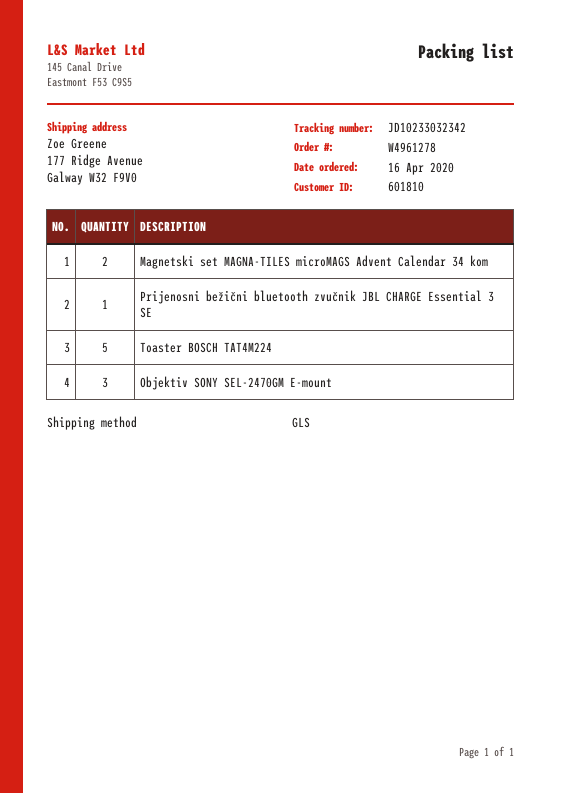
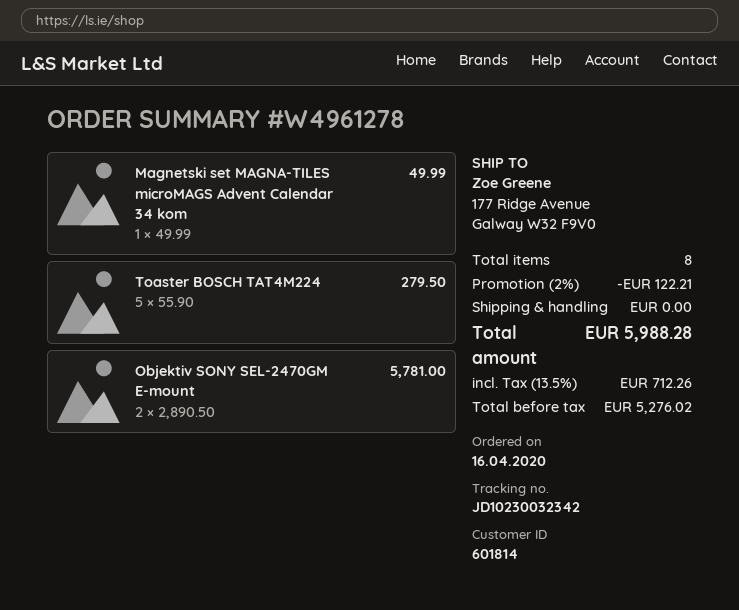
customer number: 601810 -> 601814
tracking number: JD10233032342 -> JD10230032342
Magnetski set MAGNA-TILES microMAGS Advent Calendar 34 kom: 2 -> 1
Prijenosni bežični bluetooth zvučnik JBL CHARGE Essential 3 SE: 1 -> none
Objektiv SONY SEL-2470GM E-mount: 3 -> 2

